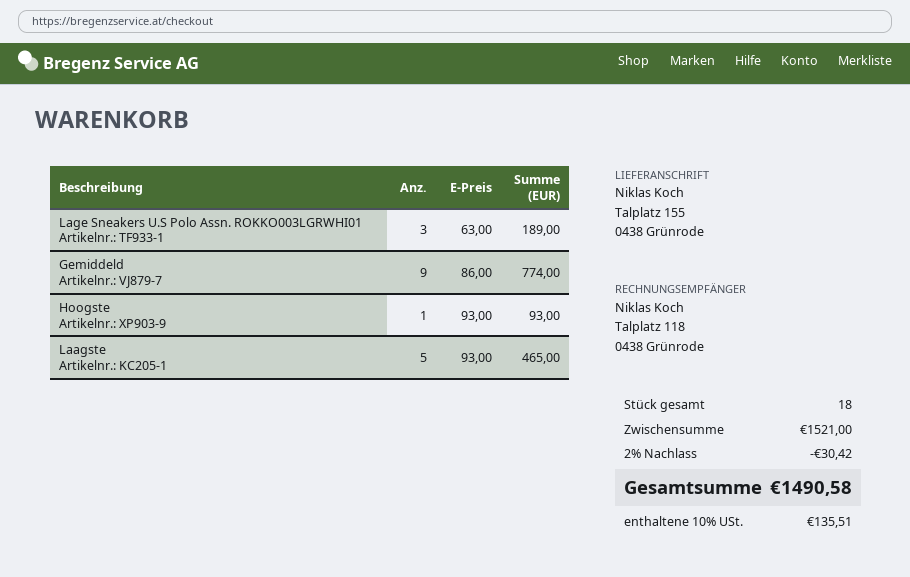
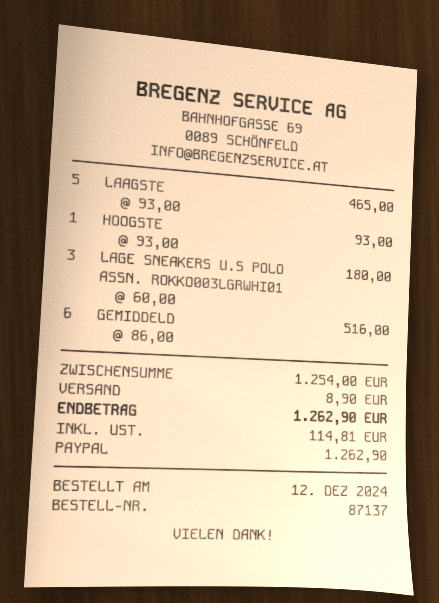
Lage Sneakers U.S Polo Assn. ROKKO003LGRWHI01: 3 x 63.00 = 189.00 -> 3 x 60.00 = 180.00
Gemiddeld: 9 x 86.00 = 774.00 -> 6 x 86.00 = 516.00
subtotal: 1521.00 -> 1254.00
discount: 2% = 30.42 -> none
shipping: none -> 8.90
tax: 135.51 -> 114.81
total: 1490.58 -> 1262.90

